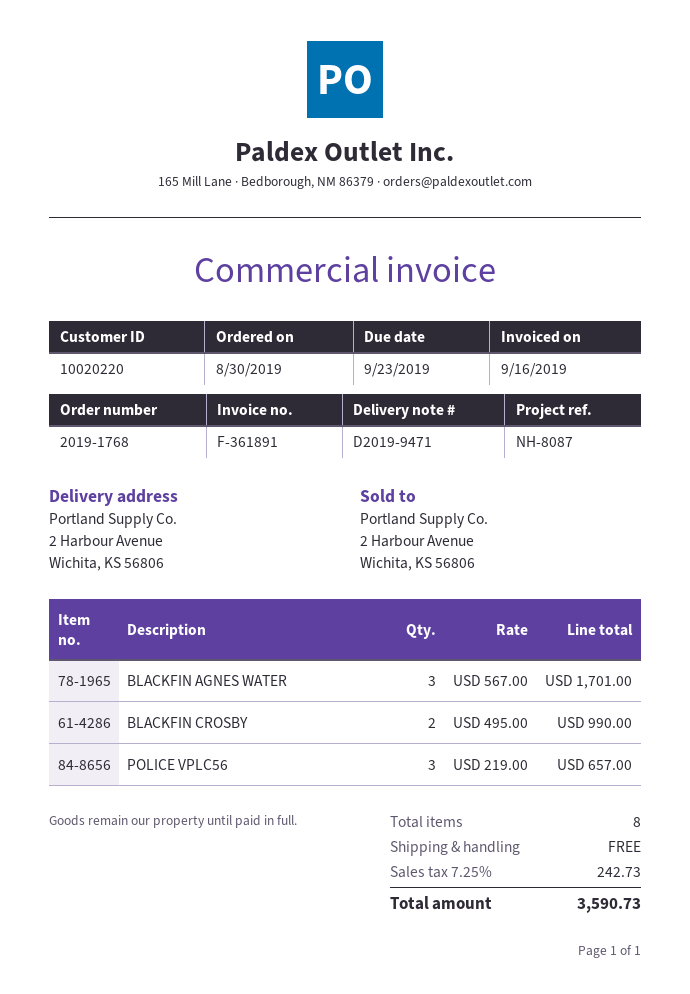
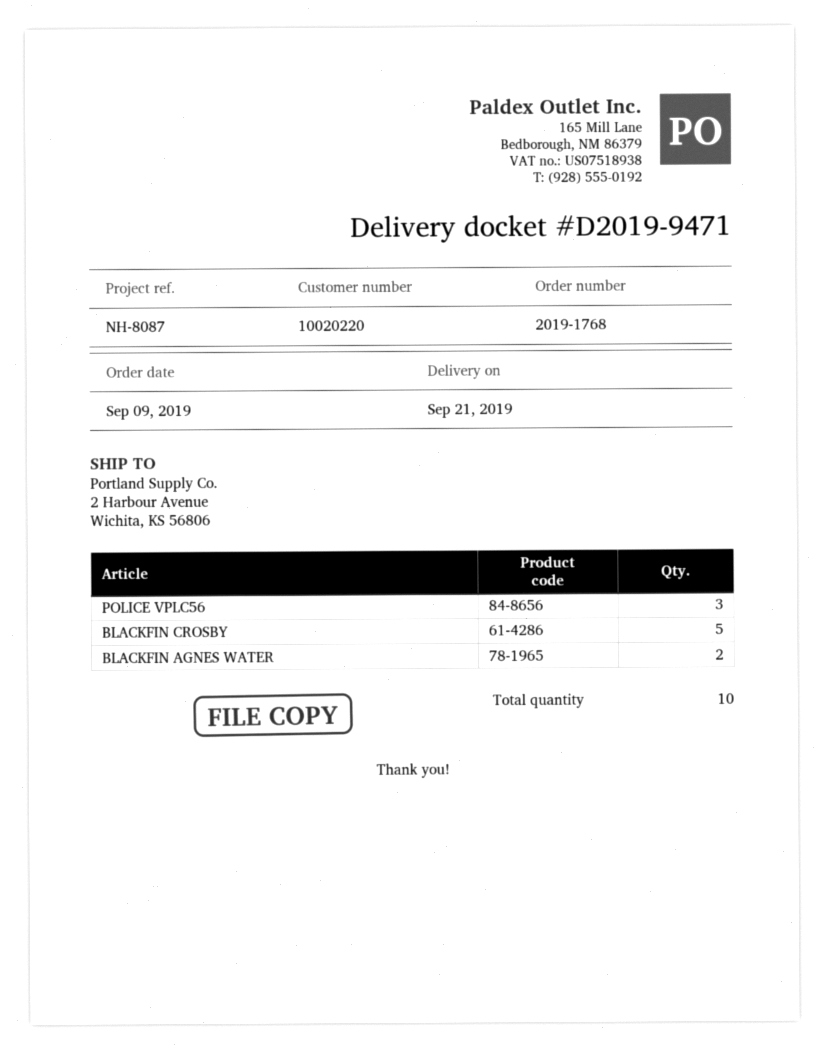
order date: 2019-08-30 -> 2019-09-09
BLACKFIN AGNES WATER: 3 -> 2
BLACKFIN CROSBY: 2 -> 5
total quantity: 8 -> 10

